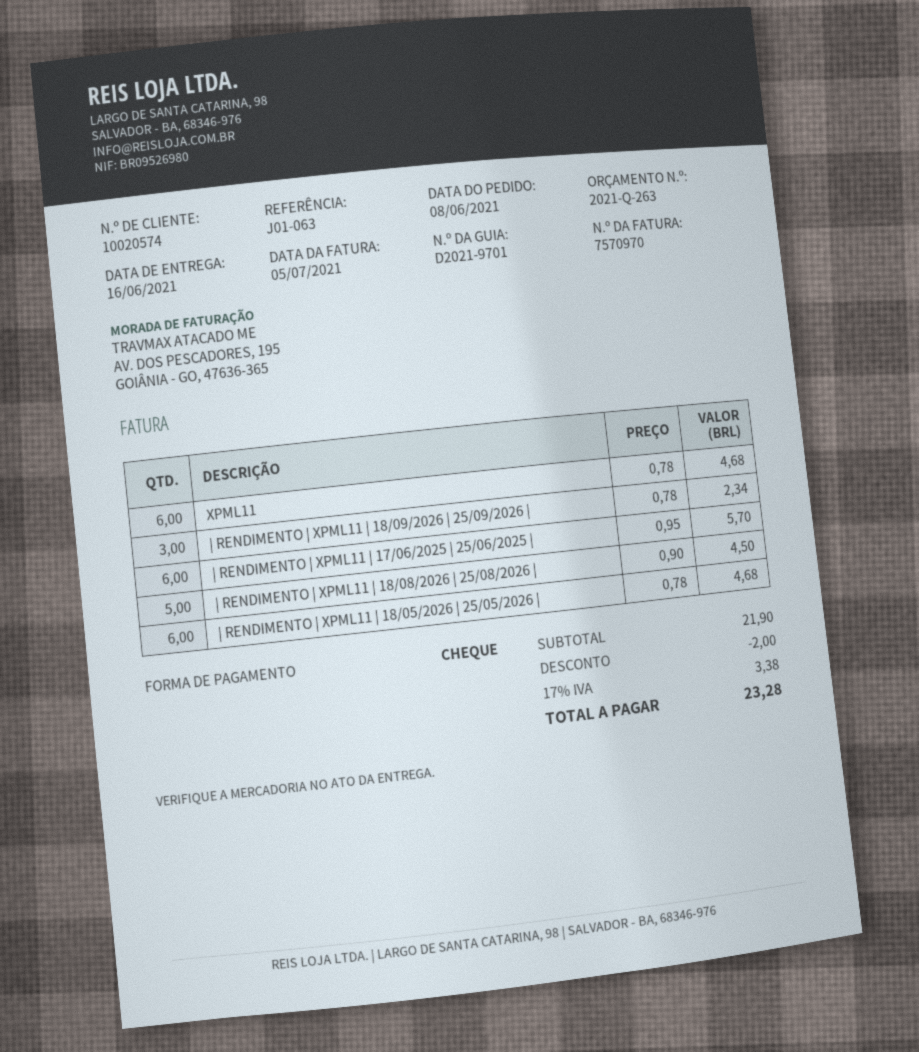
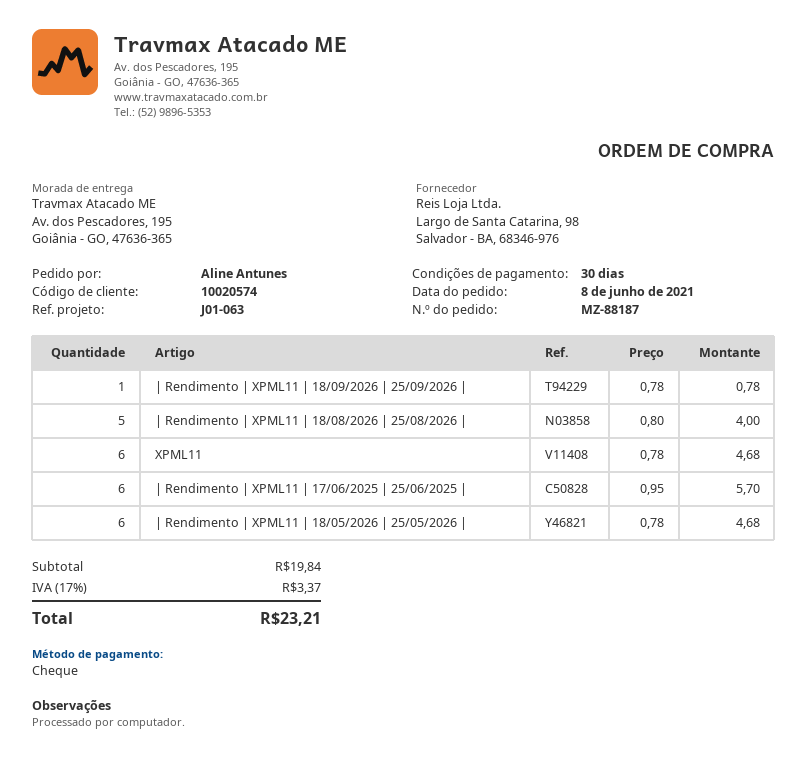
| RENDIMENTO | XPML11 | 18/09/2026 | 25/09/2026 |: 3 x 0.78 = 2.34 -> 1 x 0.78 = 0.78
| RENDIMENTO | XPML11 | 18/08/2026 | 25/08/2026 |: 5 x 0.90 = 4.50 -> 5 x 0.80 = 4.00
subtotal: 21.90 -> 19.84
discount: 2.00 -> none
tax: 17% = 3.38 -> 17% = 3.37
total: 23.28 -> 23.21

